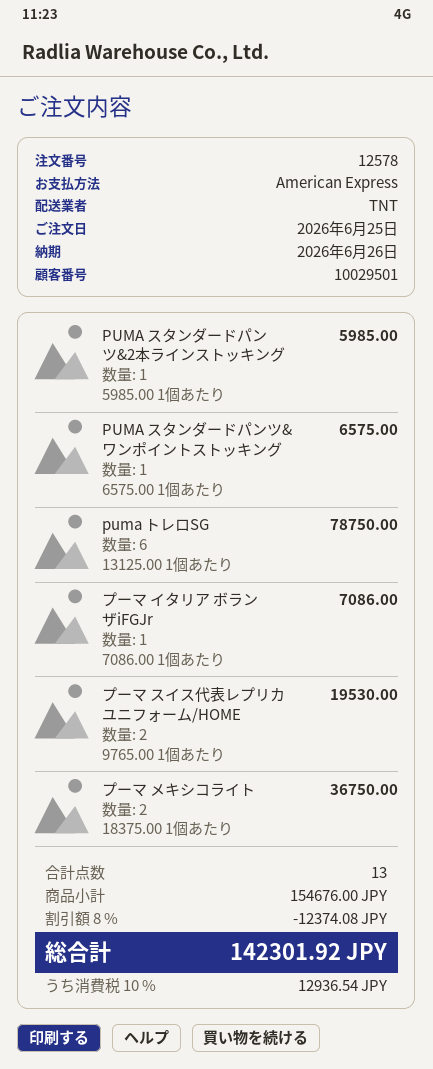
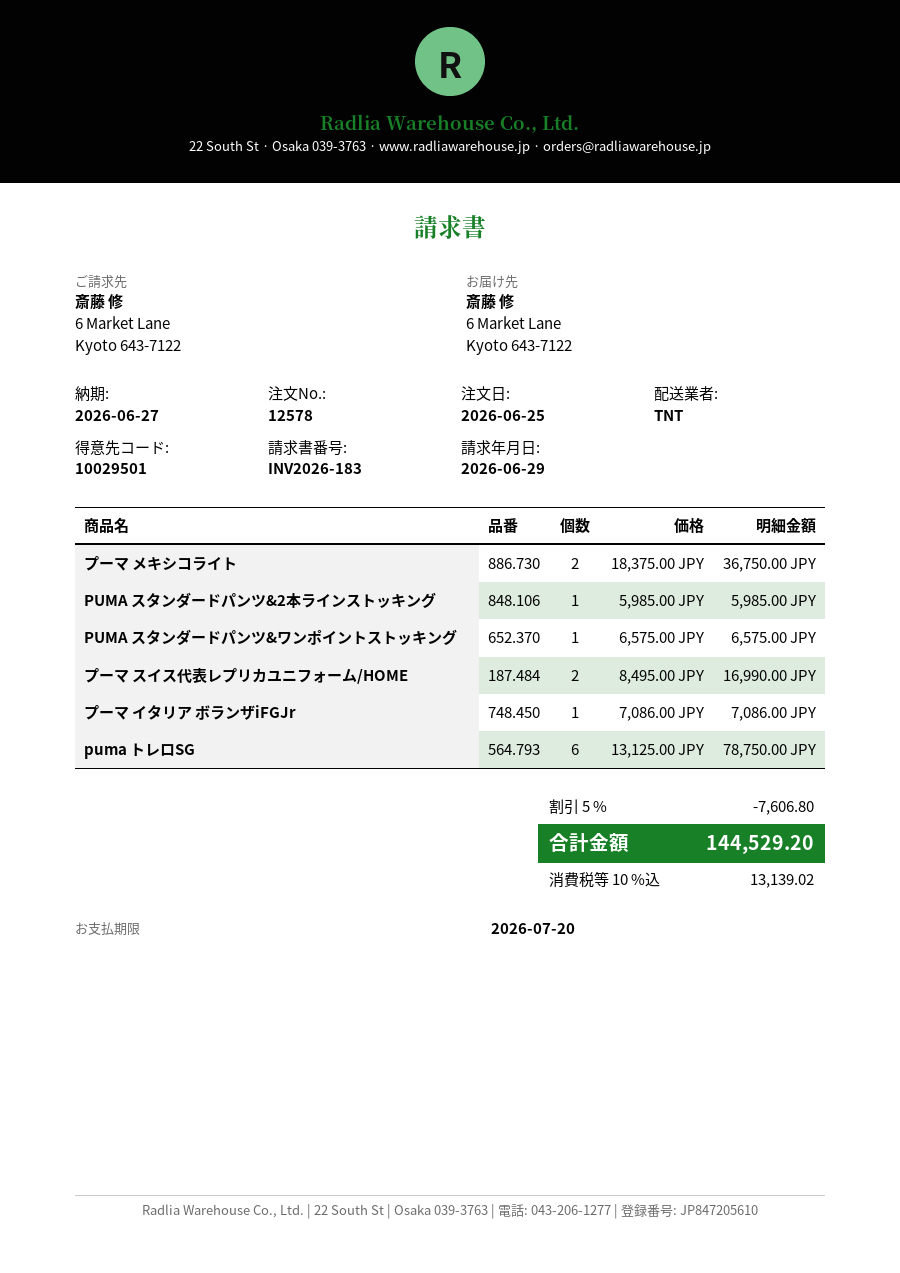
delivery date: 2026-06-26 -> 2026-06-27
プーマ スイス代表レプリカユニフォーム/HOME: 2 x 9765.00 = 19530.00 -> 2 x 8495.00 = 16990.00
discount: 8% = 12374.08 -> 5% = 7606.80
tax: 10% = 12936.54 -> 10% = 13139.02
total: 142301.92 -> 144529.20

